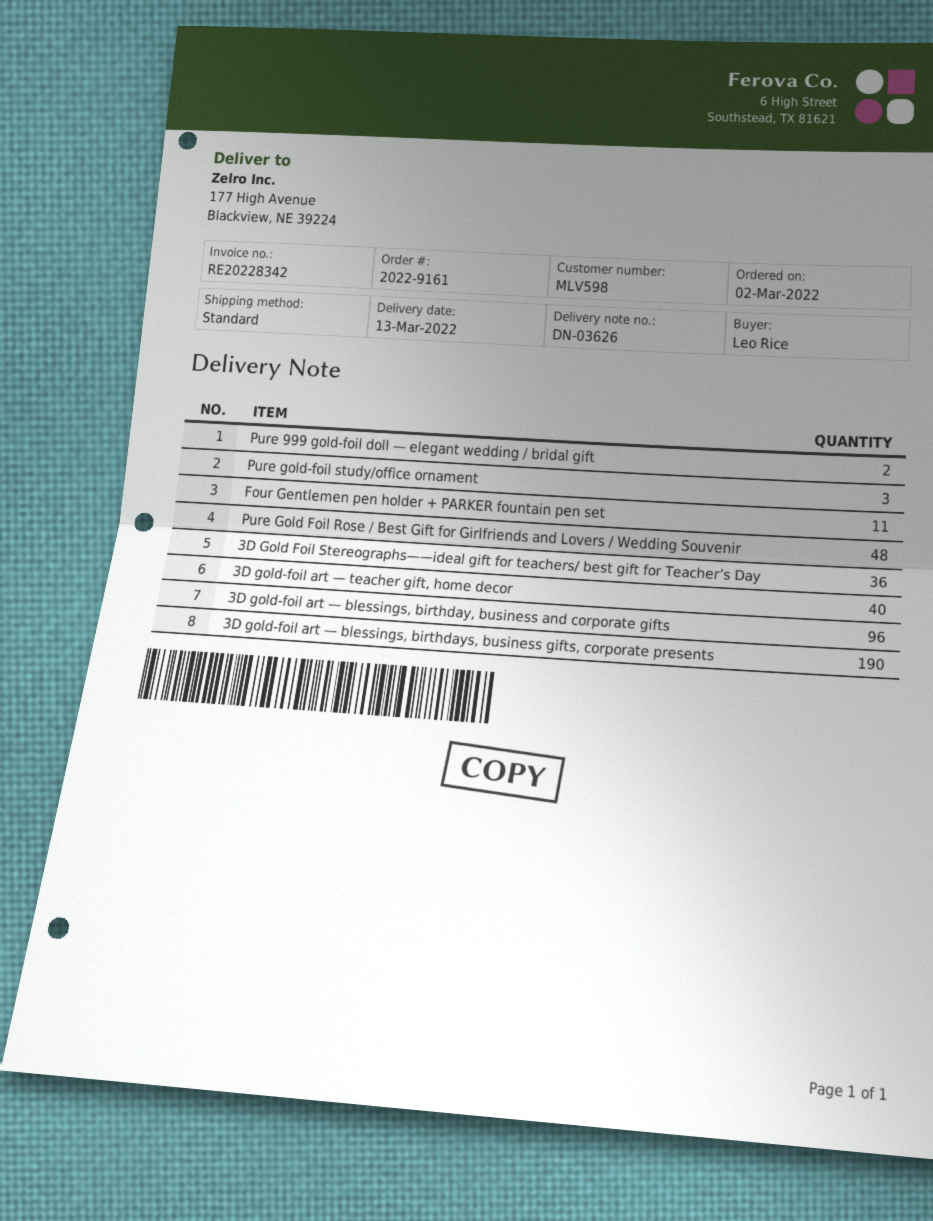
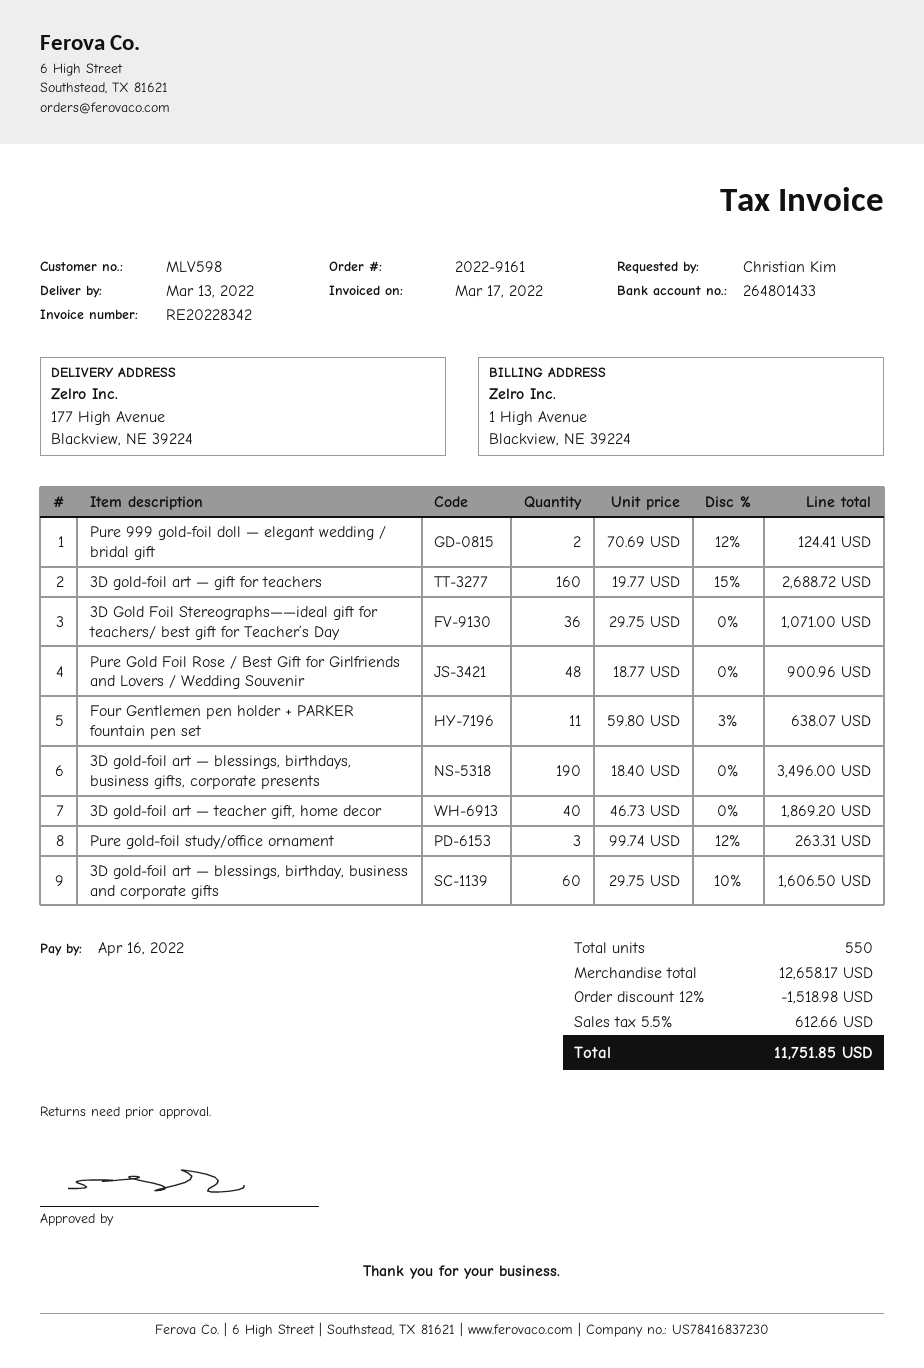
ordered by: Leo Rice -> Christian Kim
3D gold-foil art — blessings, birthday, business and corporate gifts: 96 -> 60
3D gold-foil art — gift for teachers: none -> 160

